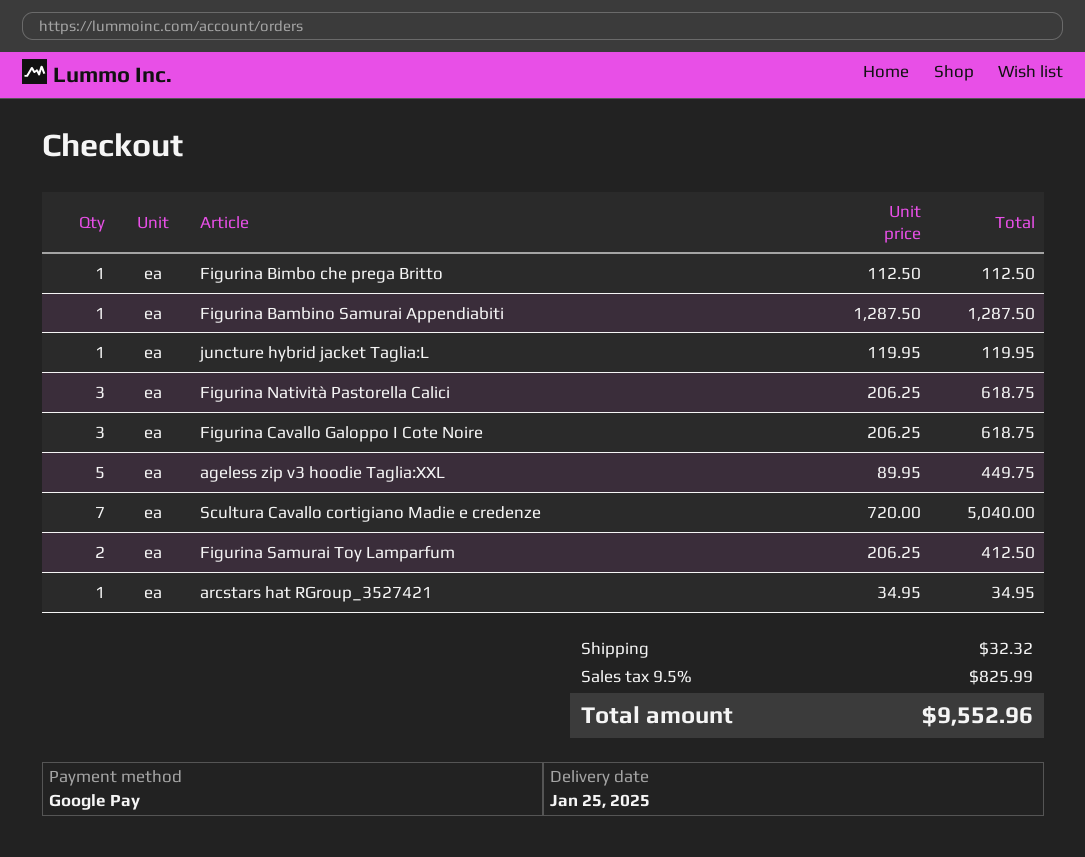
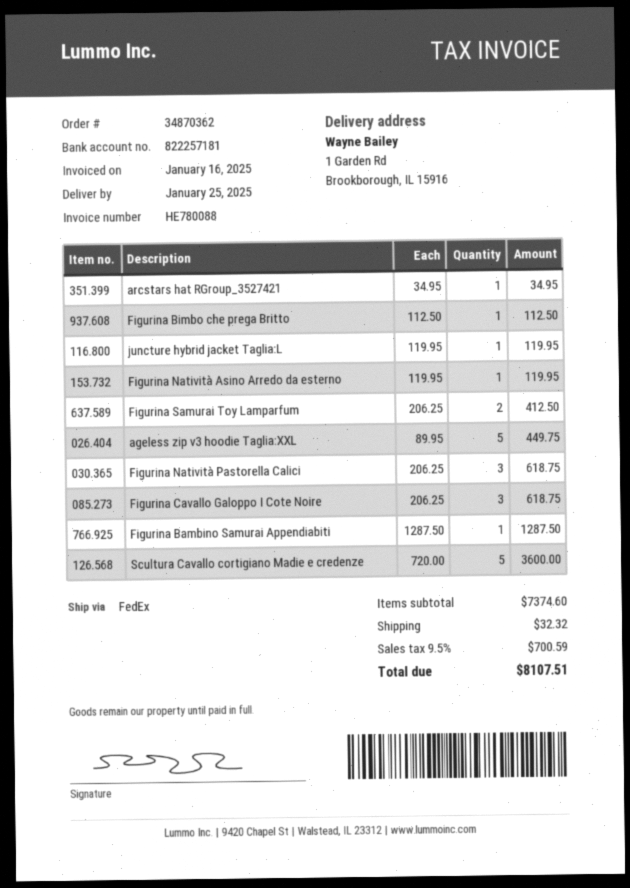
Scultura Cavallo cortigiano Madie e credenze: 7 x 720.00 = 5040.00 -> 5 x 720.00 = 3600.00
Figurina Natività Asino Arredo da esterno: none -> 1 x 119.95 = 119.95
tax: 9.5% = 825.99 -> 9.5% = 700.59
total: 9552.96 -> 8107.51

